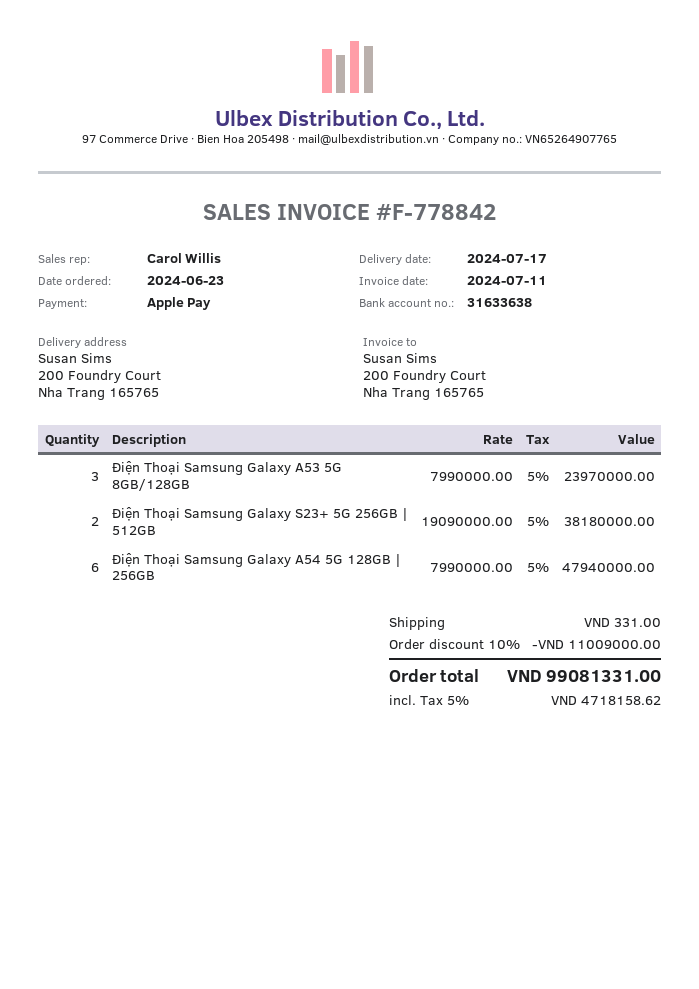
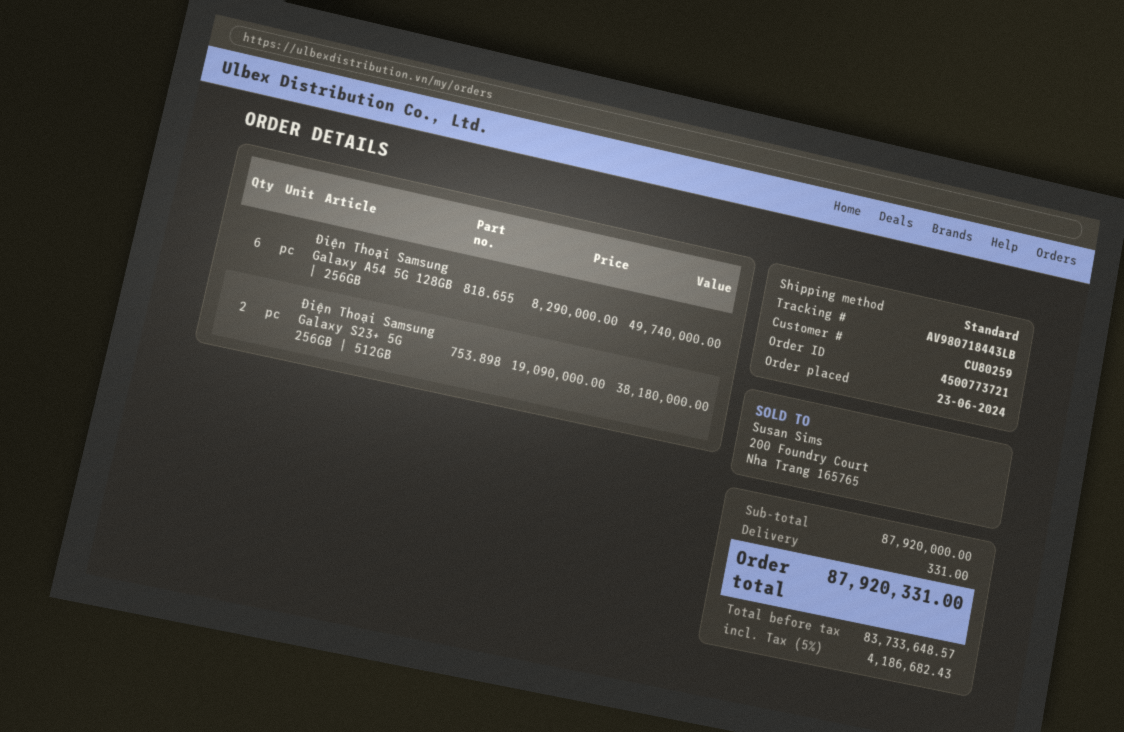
Điện Thoại Samsung Galaxy A53 5G 8GB/128GB: 3 x 7990000.00 = 23970000.00 -> none
Điện Thoại Samsung Galaxy A54 5G 128GB | 256GB: 6 x 7990000.00 = 47940000.00 -> 6 x 8290000.00 = 49740000.00
discount: 10% = 11009000.00 -> none
tax: 5% = 4718158.62 -> 5% = 4186682.43
total: 99081331.00 -> 87920331.00

